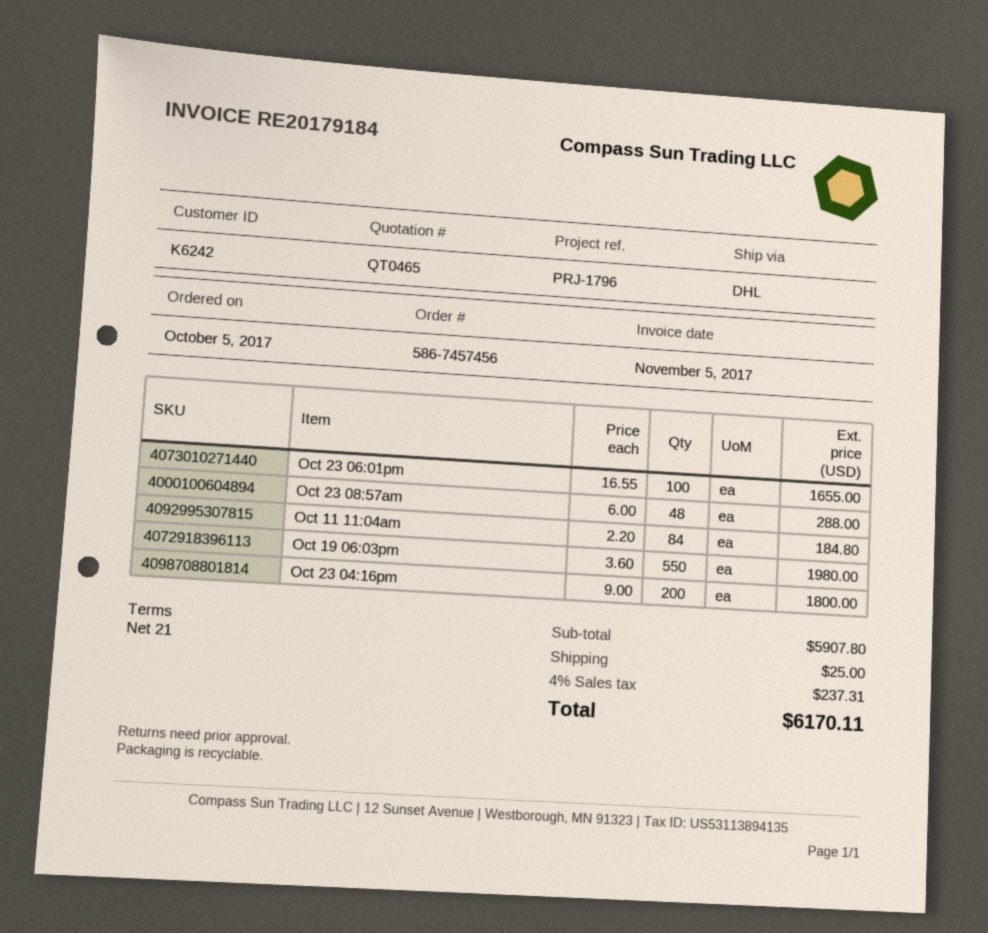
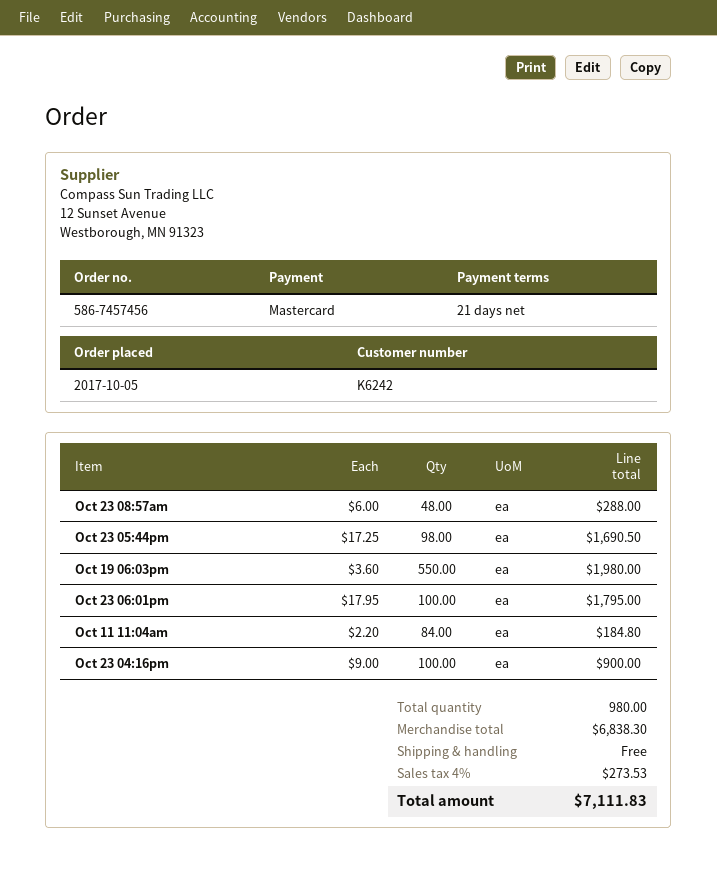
Oct 23 06:01pm: 100 x 16.55 = 1655.00 -> 100 x 17.95 = 1795.00
Oct 23 04:16pm: 200 x 9.00 = 1800.00 -> 100 x 9.00 = 900.00
Oct 23 05:44pm: none -> 98 x 17.25 = 1690.50
subtotal: 5907.80 -> 6838.30
shipping: 25.00 -> 0.00
tax: 4% = 237.31 -> 4% = 273.53
total: 6170.11 -> 7111.83

